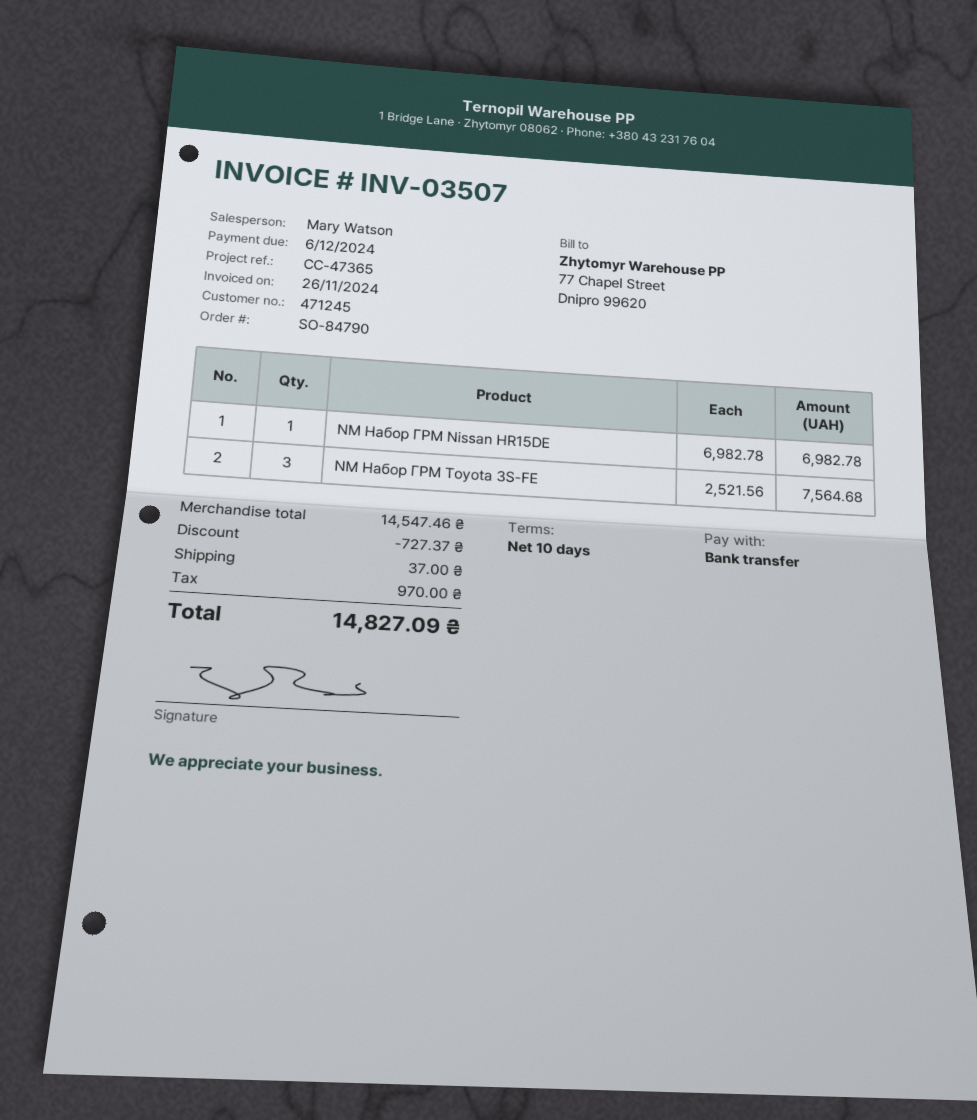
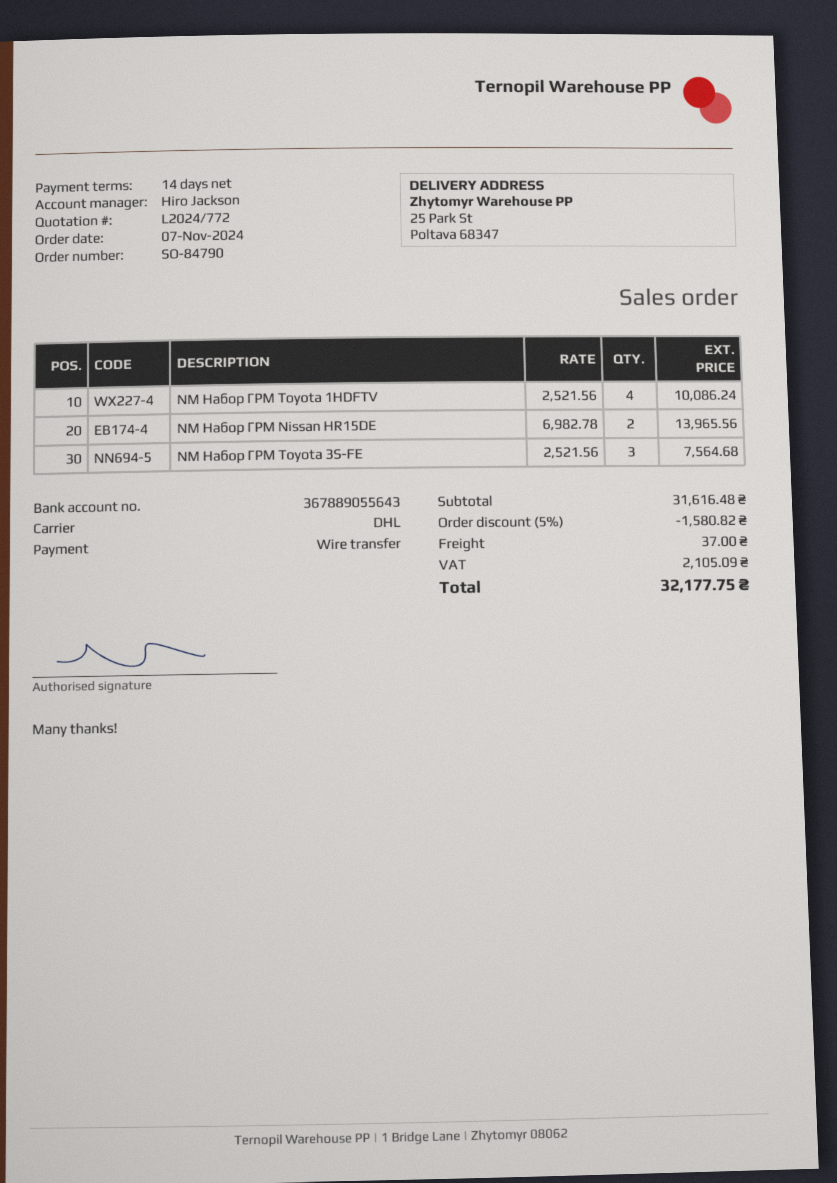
payment terms: 10 days -> 14 days
sales rep: Mary Watson -> Hiro Jackson
NM Набор ГРМ Nissan HR15DE: 1 x 6982.78 = 6982.78 -> 2 x 6982.78 = 13965.56
NM Набор ГРМ Toyota 1HDFTV: none -> 4 x 2521.56 = 10086.24
subtotal: 14547.46 -> 31616.48
discount: 727.37 -> 1580.82
tax: 970.00 -> 2105.09
total: 14827.09 -> 32177.75

